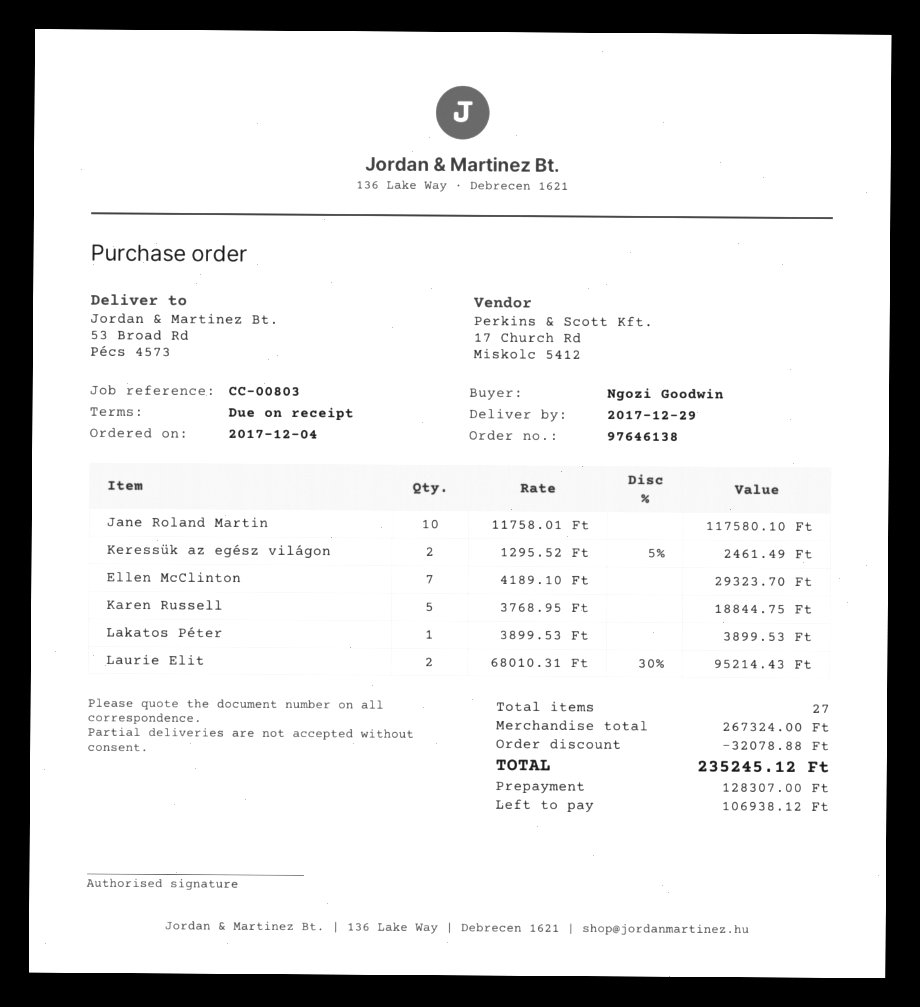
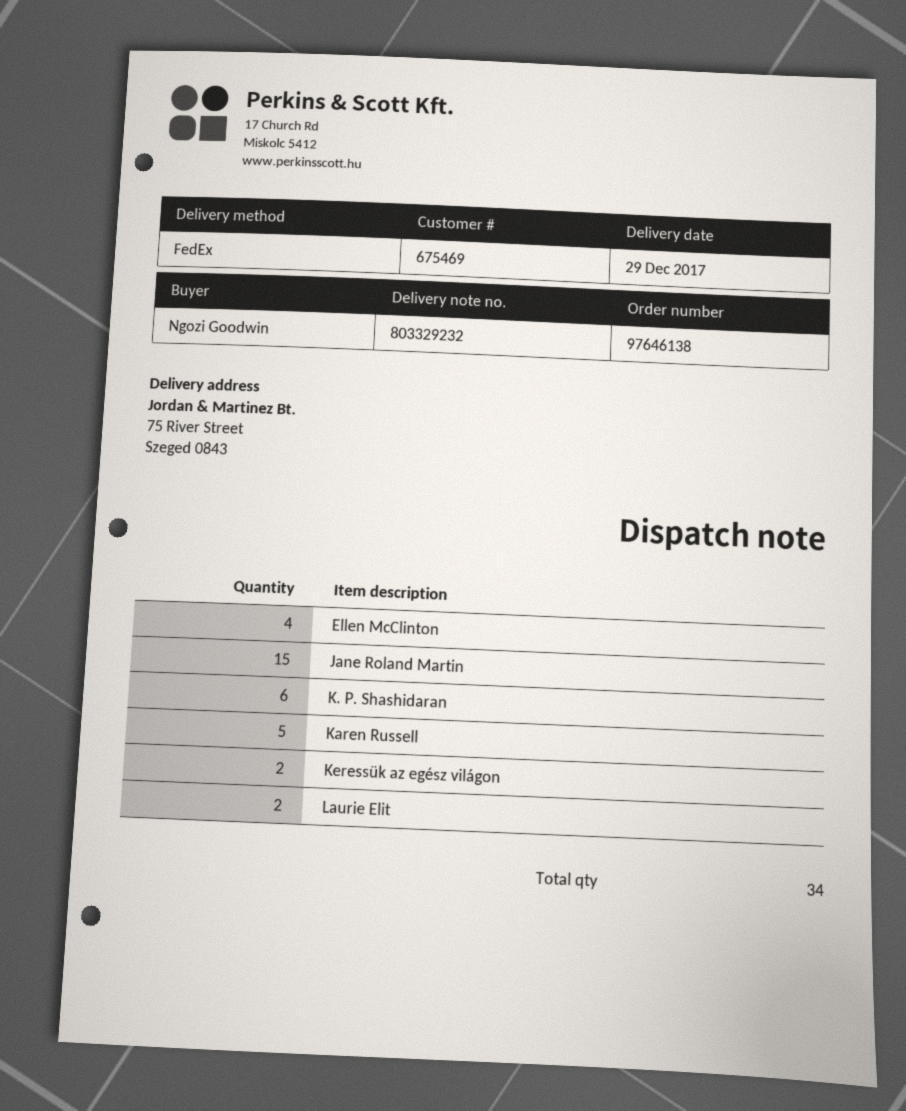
ship to: 53 Broad Rd, Pécs 4573 -> 75 River Street, Szeged 0843
Jane Roland Martin: 10 -> 15
Ellen McClinton: 7 -> 4
Lakatos Péter: 1 -> none
K. P. Shashidaran: none -> 6
total quantity: 27 -> 34

